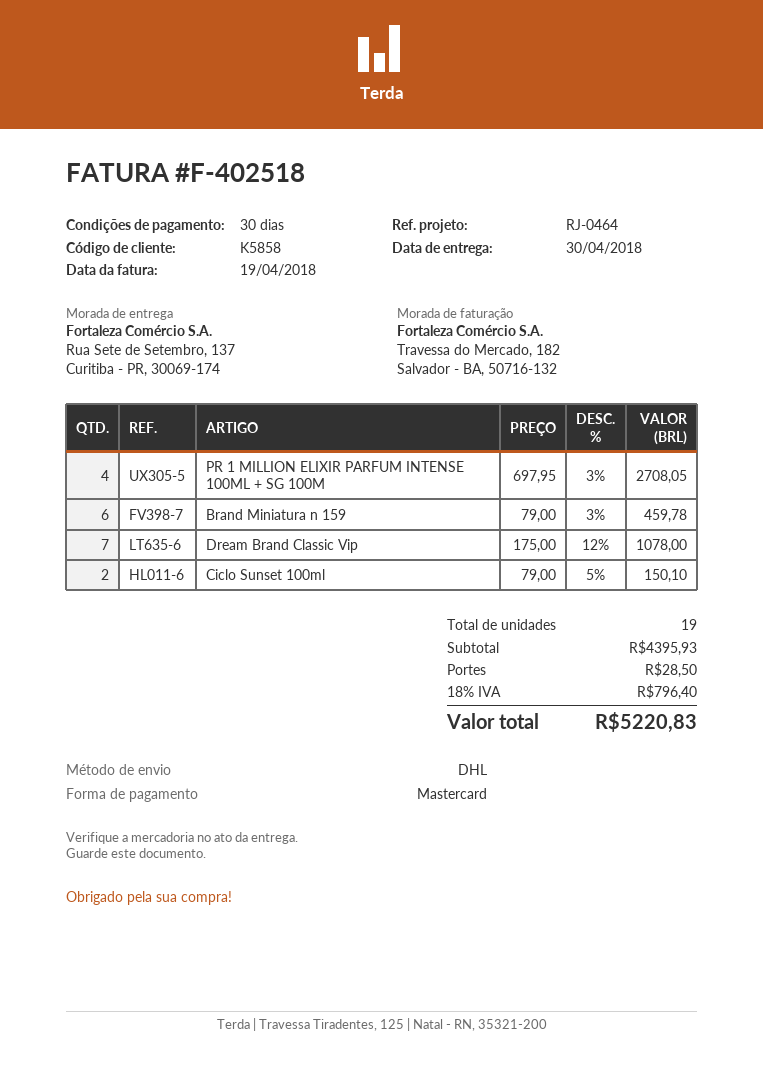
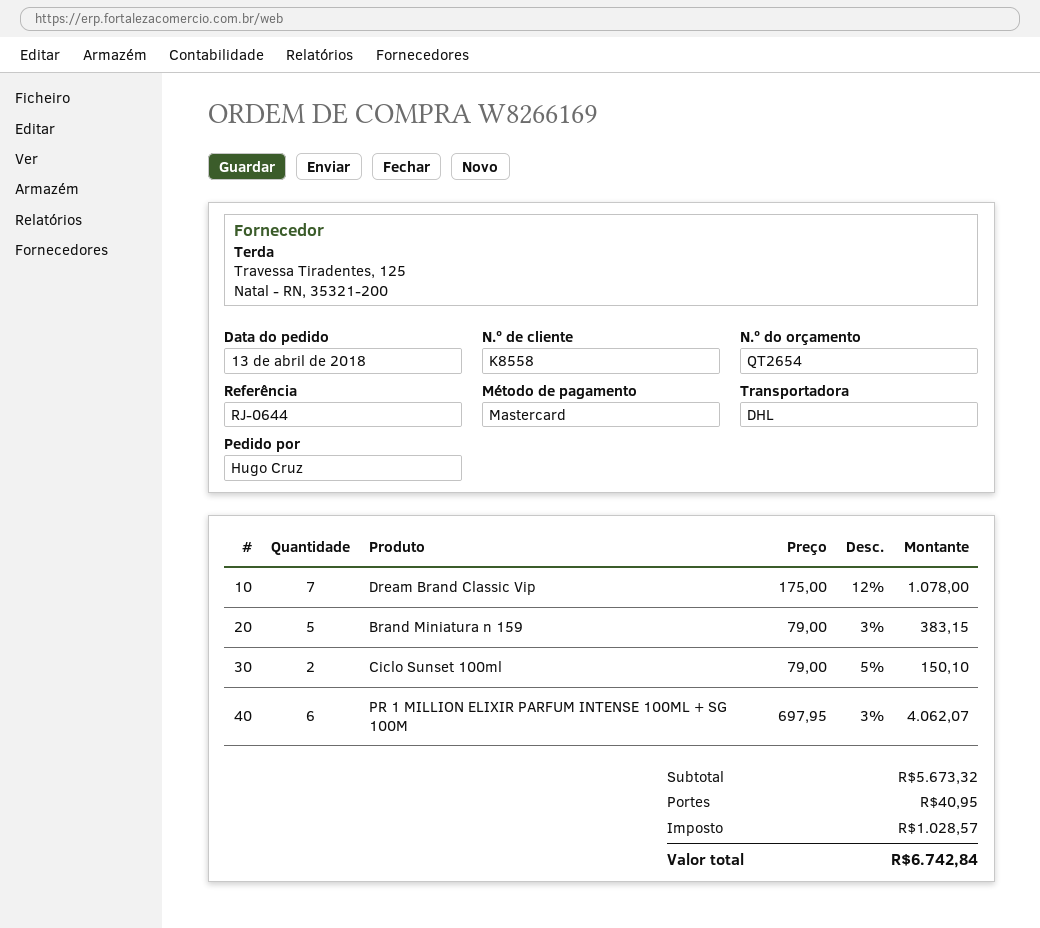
customer number: K5858 -> K8558
reference: RJ-0464 -> RJ-0644
PR 1 MILLION ELIXIR PARFUM INTENSE 100ML + SG 100M: 4 x 697.95 - 3% = 2708.05 -> 6 x 697.95 - 3% = 4062.07
Brand Miniatura n 159: 6 x 79.00 - 3% = 459.78 -> 5 x 79.00 - 3% = 383.15
subtotal: 4395.93 -> 5673.32
shipping: 28.50 -> 40.95
tax: 796.40 -> 1028.57
total: 5220.83 -> 6742.84

